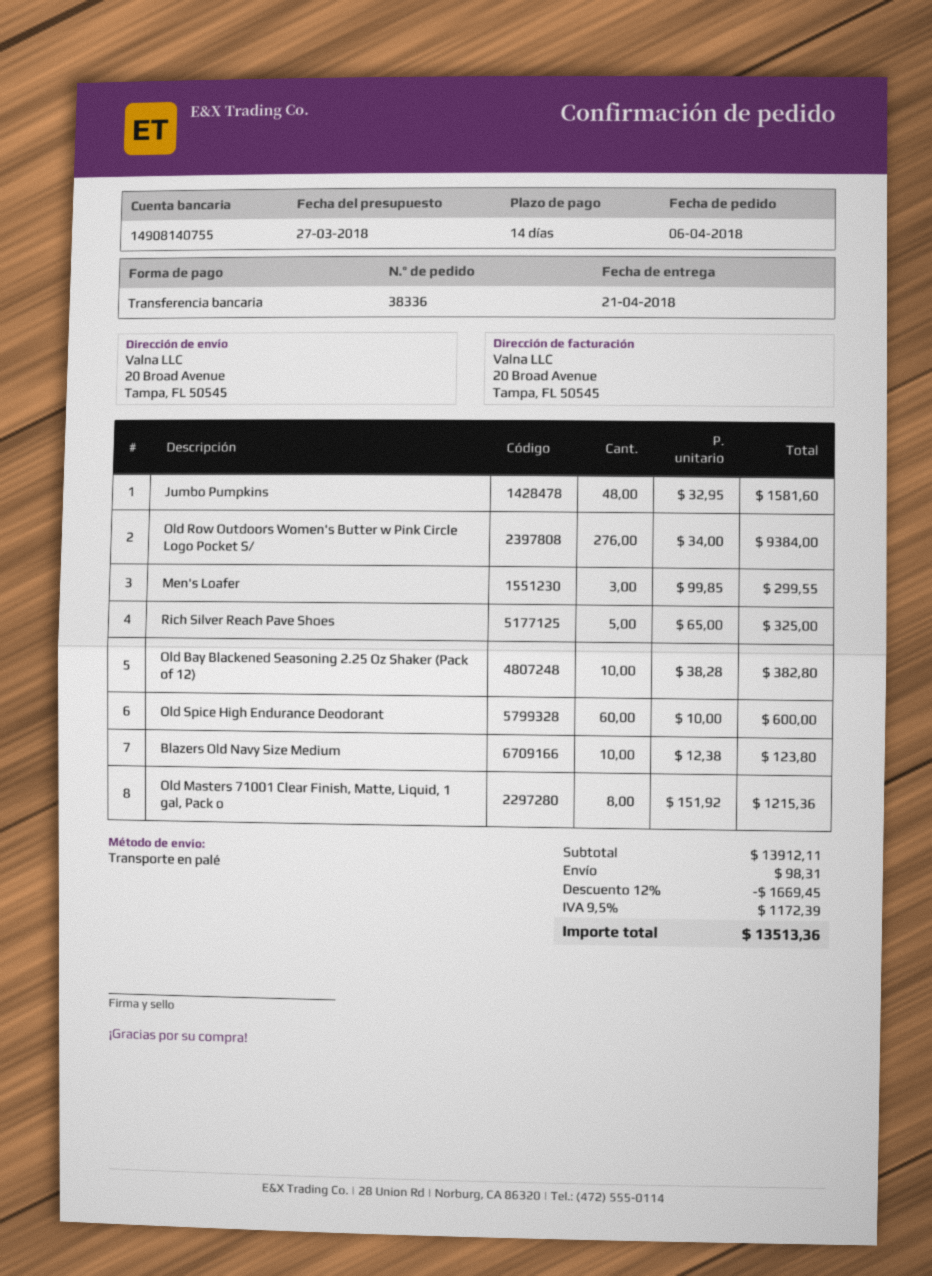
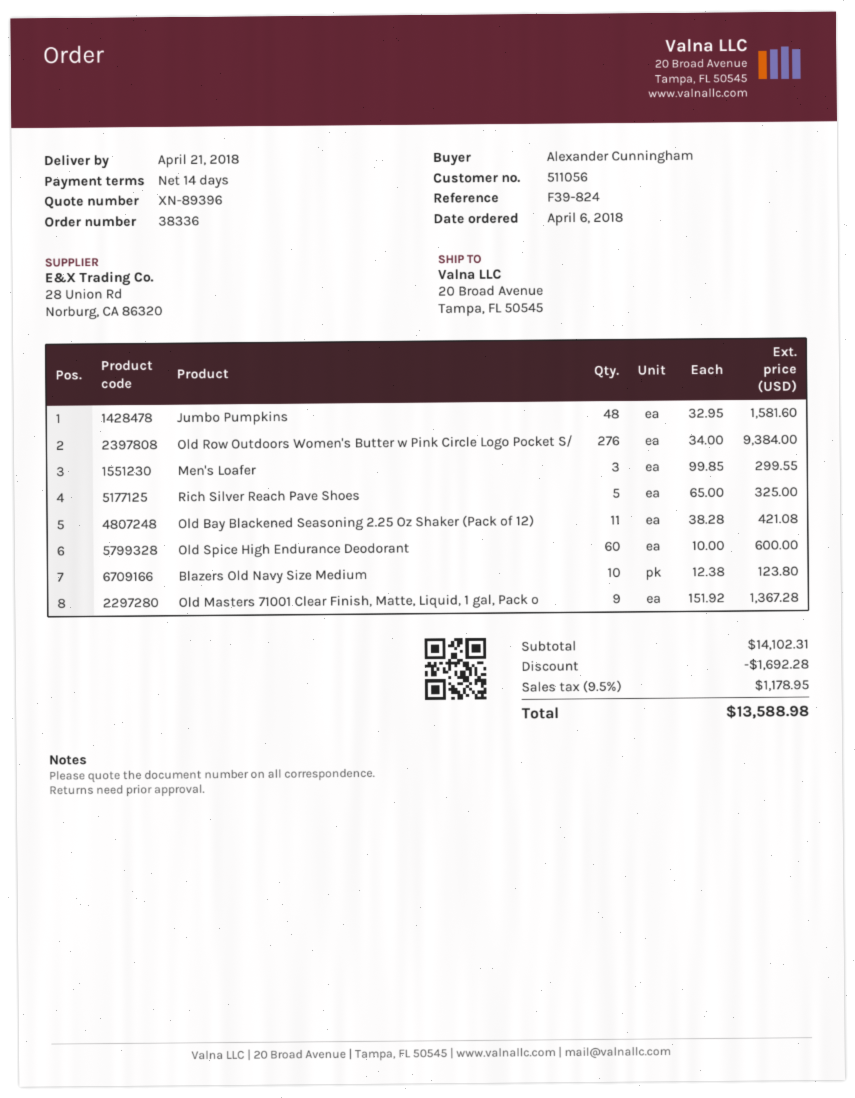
Old Bay Blackened Seasoning 2.25 Oz Shaker (Pack of 12): 10 x 38.28 = 382.80 -> 11 x 38.28 = 421.08
Old Masters 71001 Clear Finish, Matte, Liquid, 1 gal, Pack o: 8 x 151.92 = 1215.36 -> 9 x 151.92 = 1367.28
subtotal: 13912.11 -> 14102.31
discount: 1669.45 -> 1692.28
shipping: 98.31 -> none
tax: 9.5% = 1172.39 -> 9.5% = 1178.95
total: 13513.36 -> 13588.98

